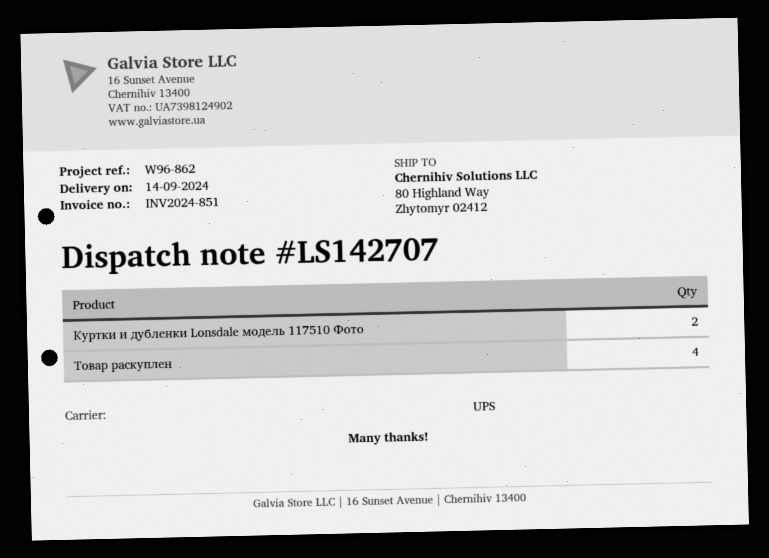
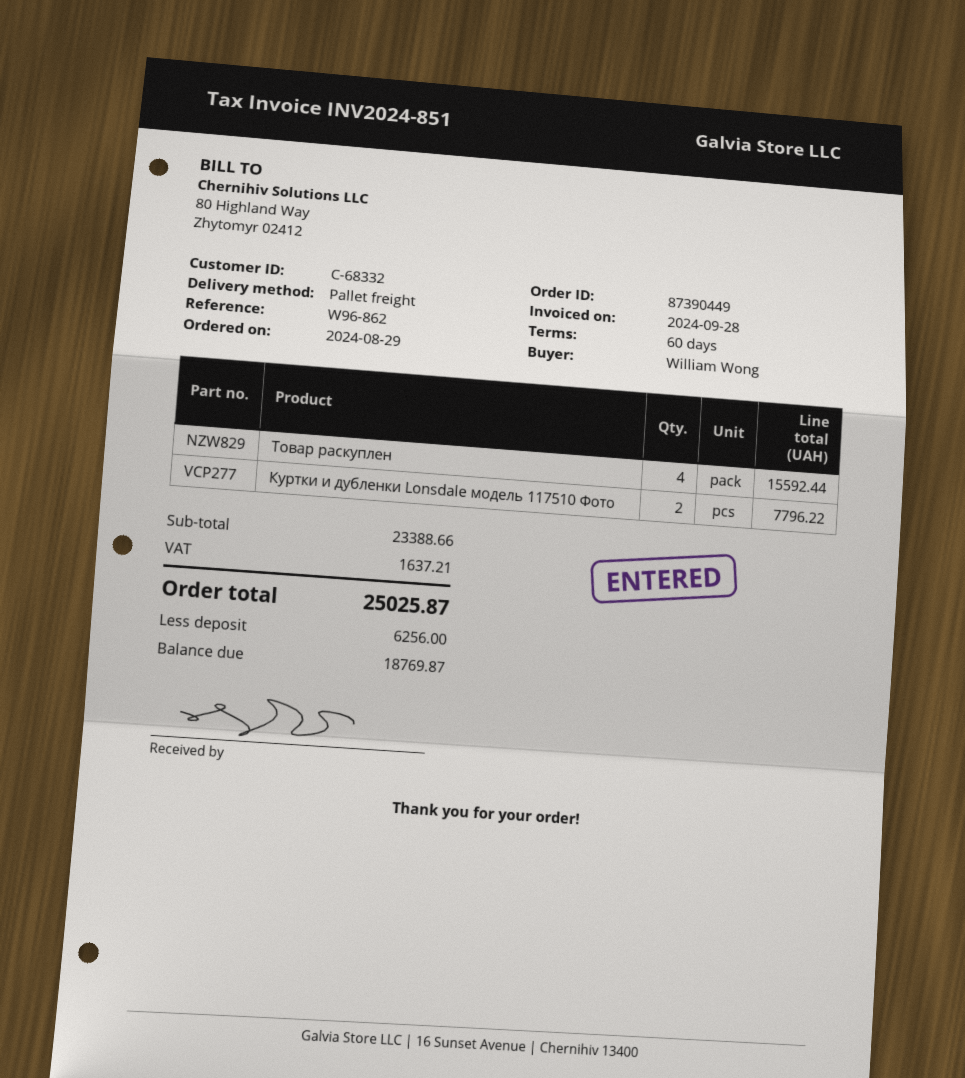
shipping method: UPS -> pallet freight

